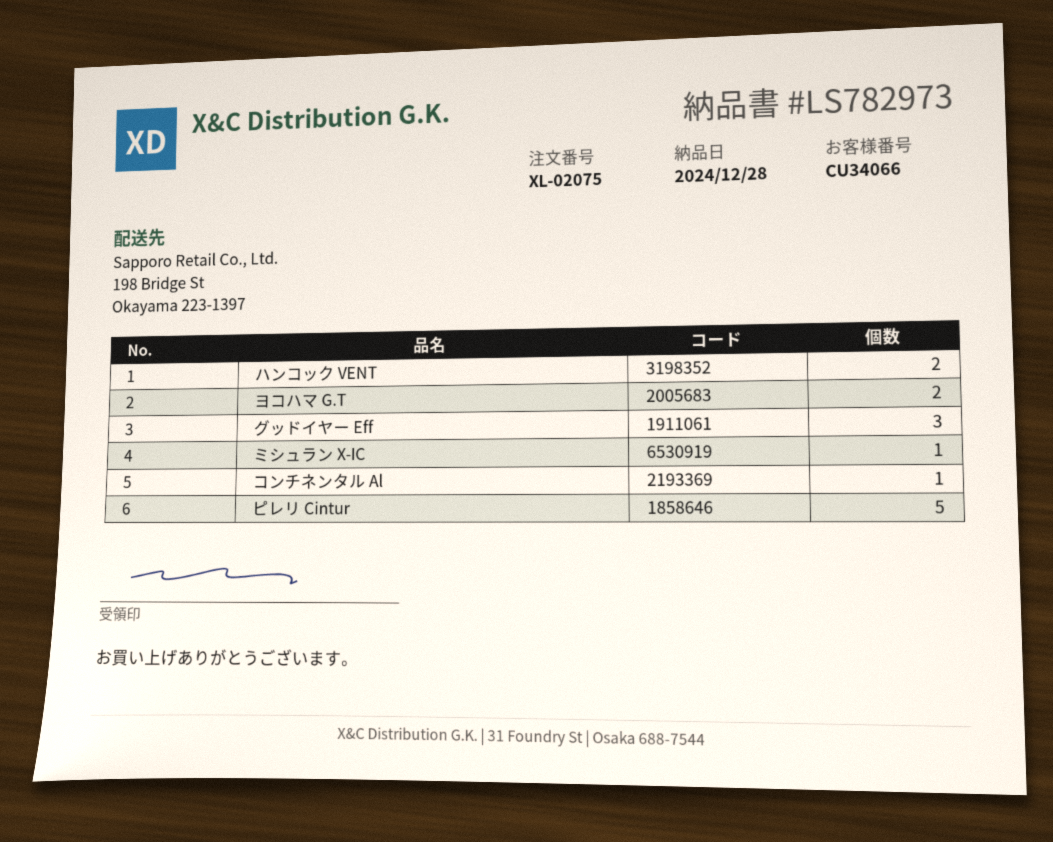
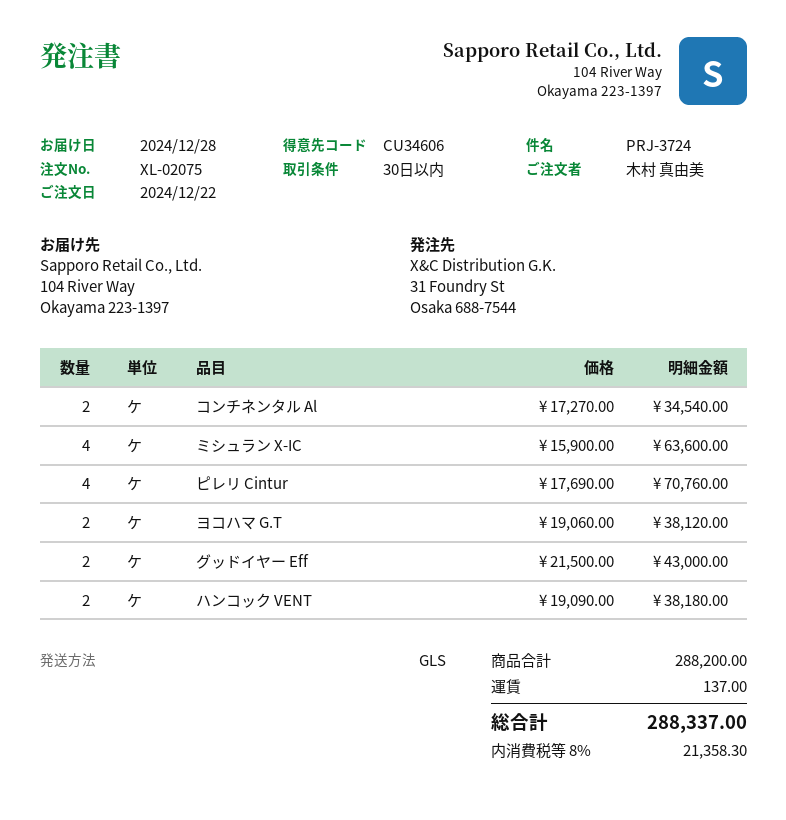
customer number: CU34066 -> CU34606
ship to: 198 Bridge St, Okayama 223-1397 -> 104 River Way, Okayama 223-1397
グッドイヤー Eff: 3 -> 2
ミシュラン X-IC: 1 -> 4
コンチネンタル Al: 1 -> 2
ピレリ Cintur: 5 -> 4

